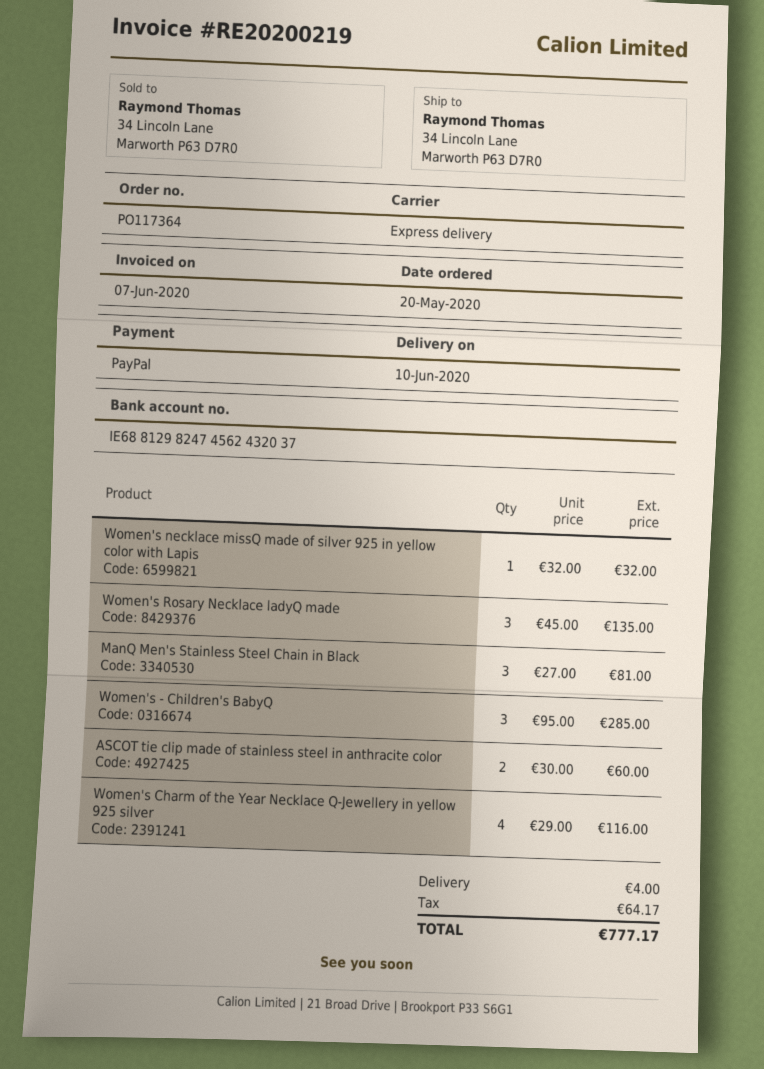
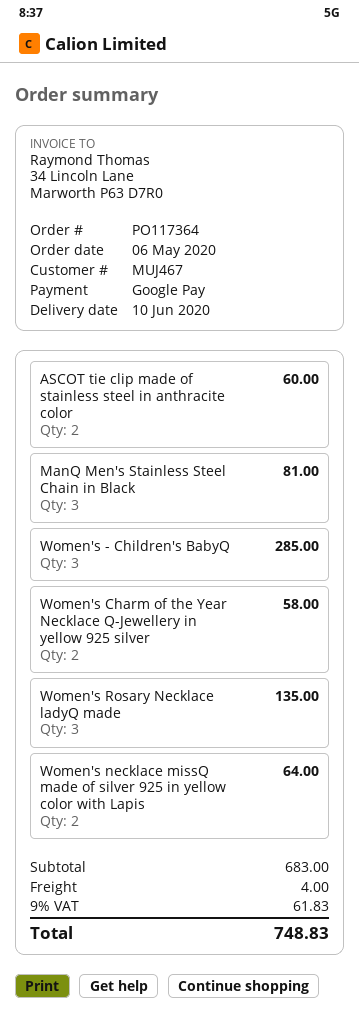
order date: 2020-05-20 -> 2020-05-06
payment method: PayPal -> Google Pay
Women's necklace missQ made of silver 925 in yellow color with Lapis: 1 for 32.00 -> 2 for 64.00
Women's Charm of the Year Necklace Q-Jewellery in yellow 925 silver: 4 for 116.00 -> 2 for 58.00
tax: 64.17 -> 61.83
total: 777.17 -> 748.83

